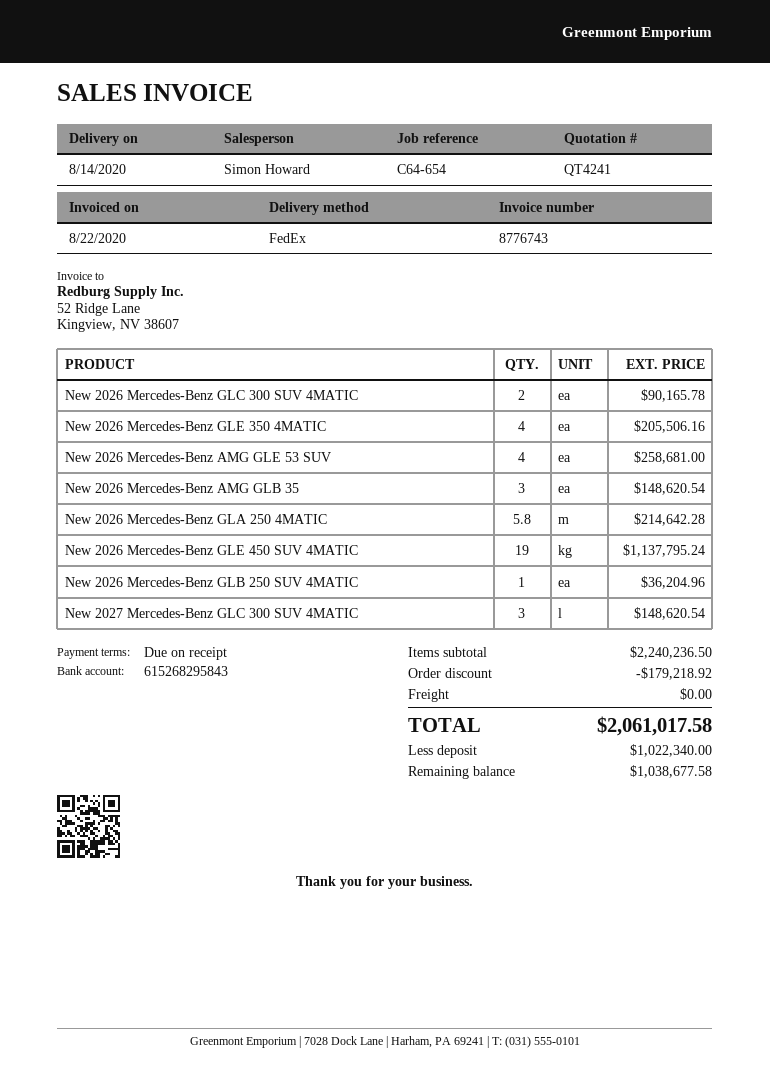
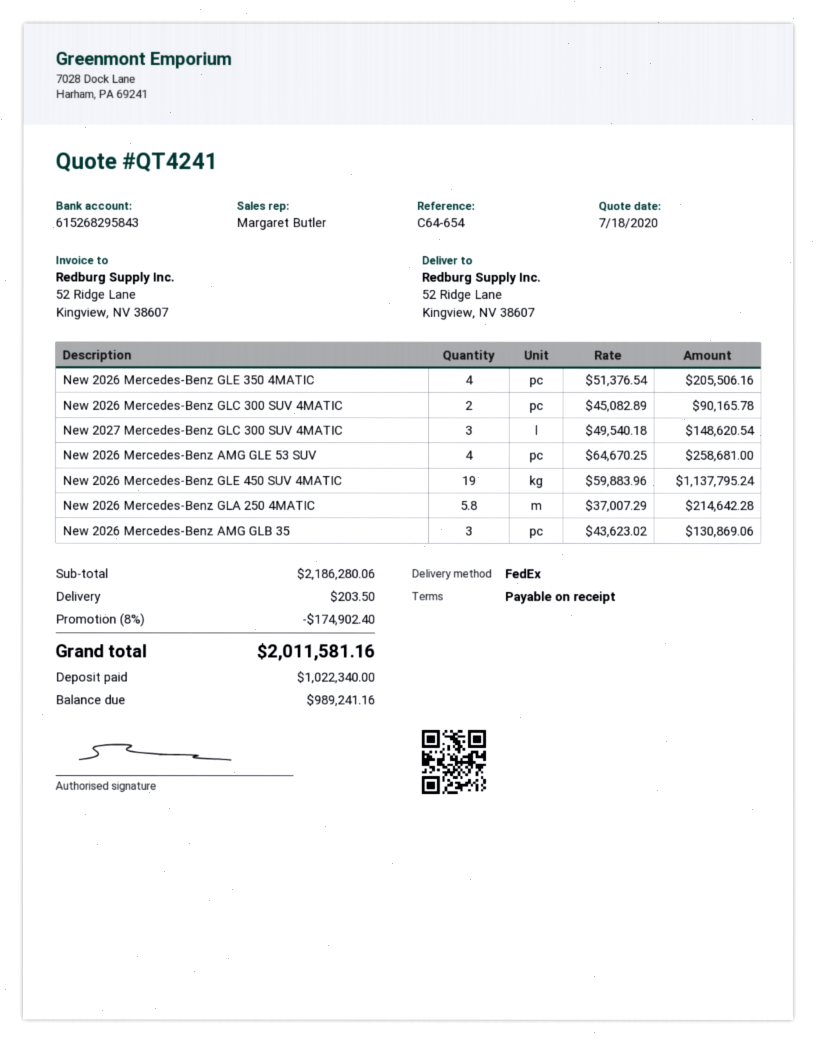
sales rep: Simon Howard -> Margaret Butler
New 2026 Mercedes-Benz AMG GLB 35: 3 for 148620.54 -> 3 for 130869.06
New 2026 Mercedes-Benz GLB 250 SUV 4MATIC: 1 for 36204.96 -> none
subtotal: 2240236.50 -> 2186280.06
discount: 179218.92 -> 174902.40
shipping: 0.00 -> 203.50
total: 2061017.58 -> 2011581.16
balance: 1038677.58 -> 989241.16

